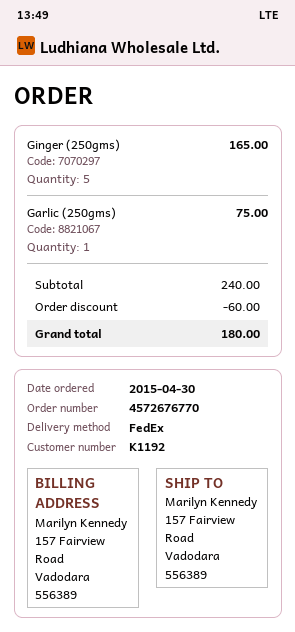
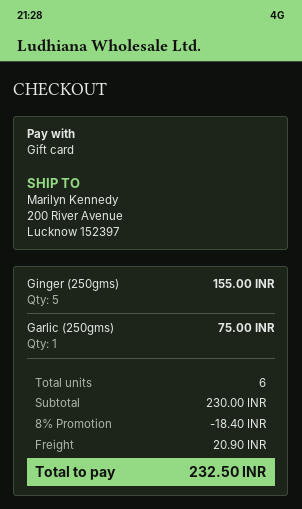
ship to: 157 Fairview Road, Vadodara 556389 -> 200 River Avenue, Lucknow 152397
Ginger (250gms): 5 for 165.00 -> 5 for 155.00
subtotal: 240.00 -> 230.00
discount: 60.00 -> 18.40
shipping: none -> 20.90
total: 180.00 -> 232.50

